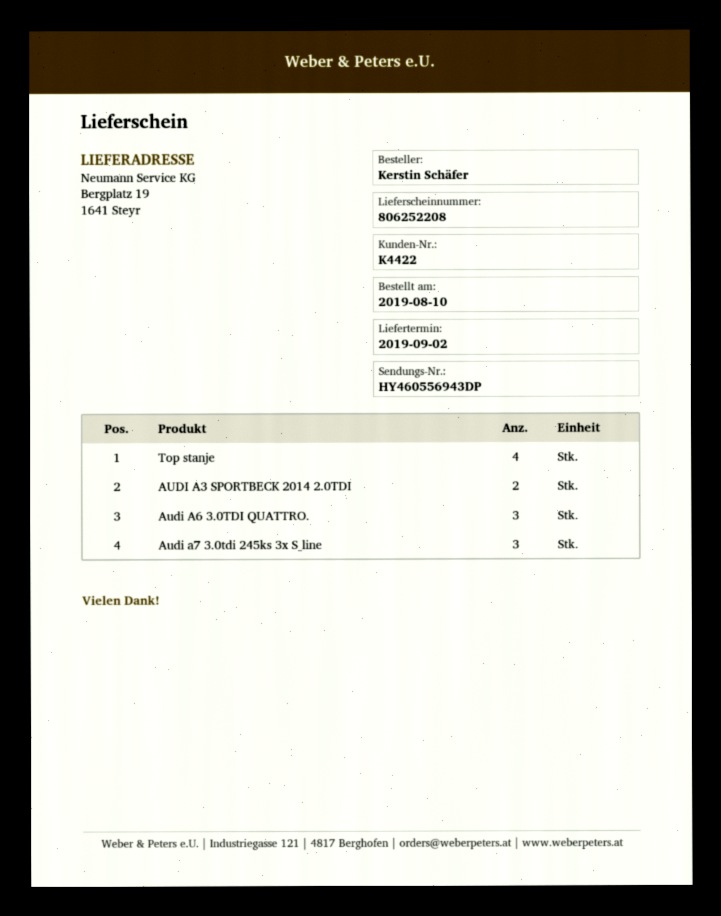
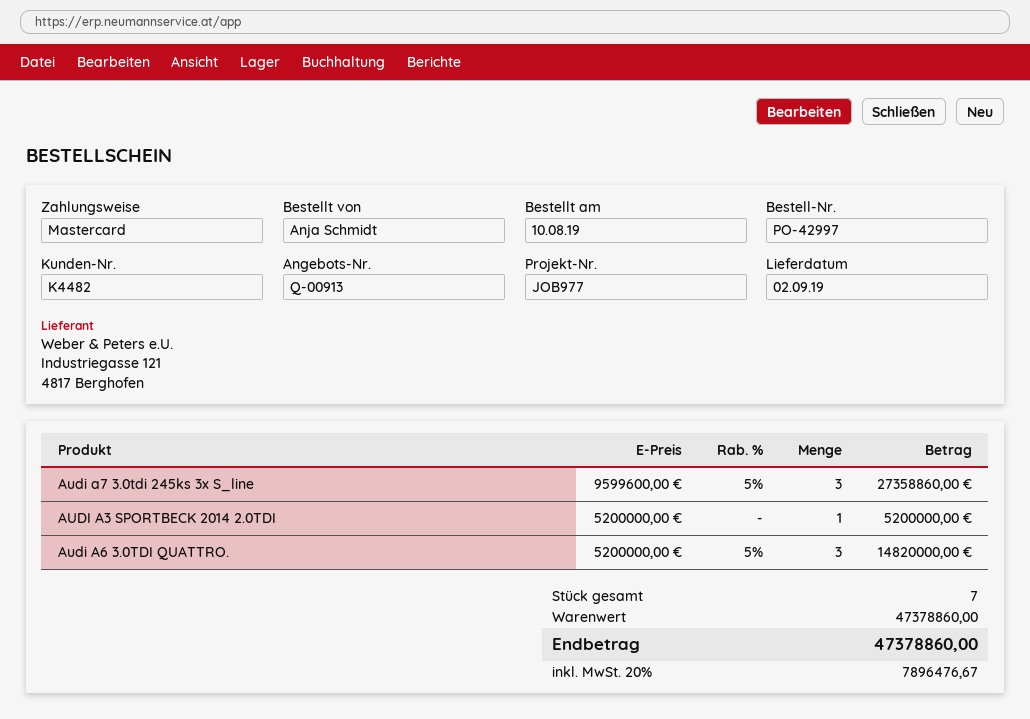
customer number: K4422 -> K4482
ordered by: Kerstin Schäfer -> Anja Schmidt
Top stanje: 4 -> none
AUDI A3 SPORTBECK 2014 2.0TDI: 2 -> 1

